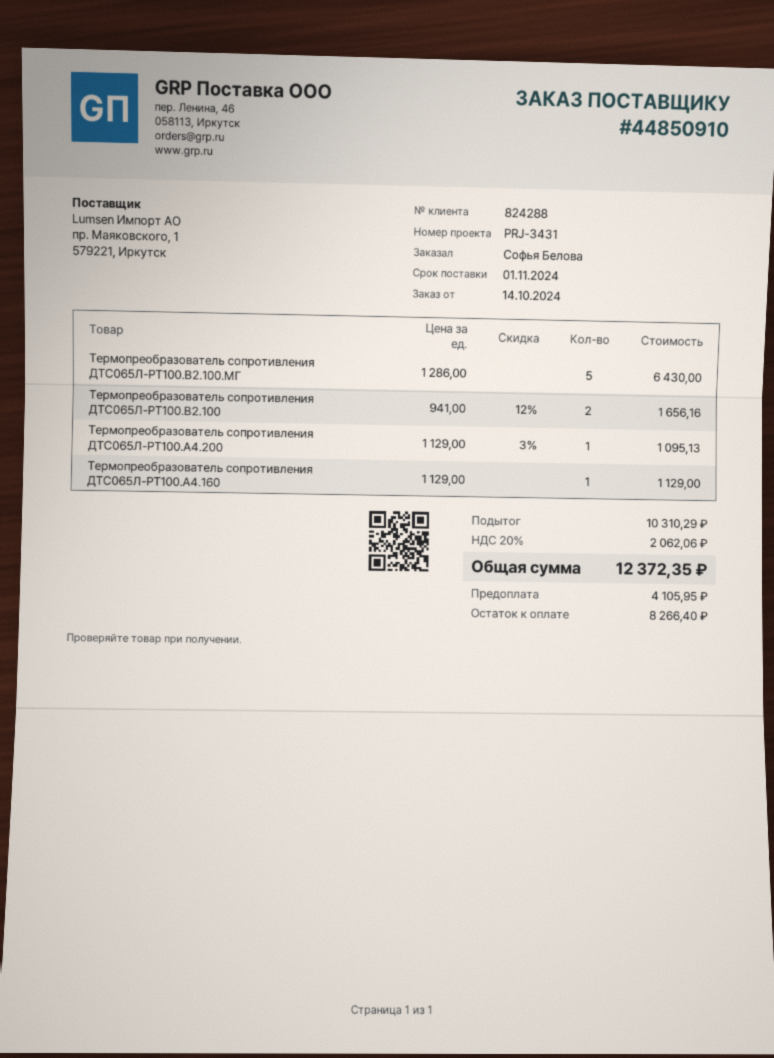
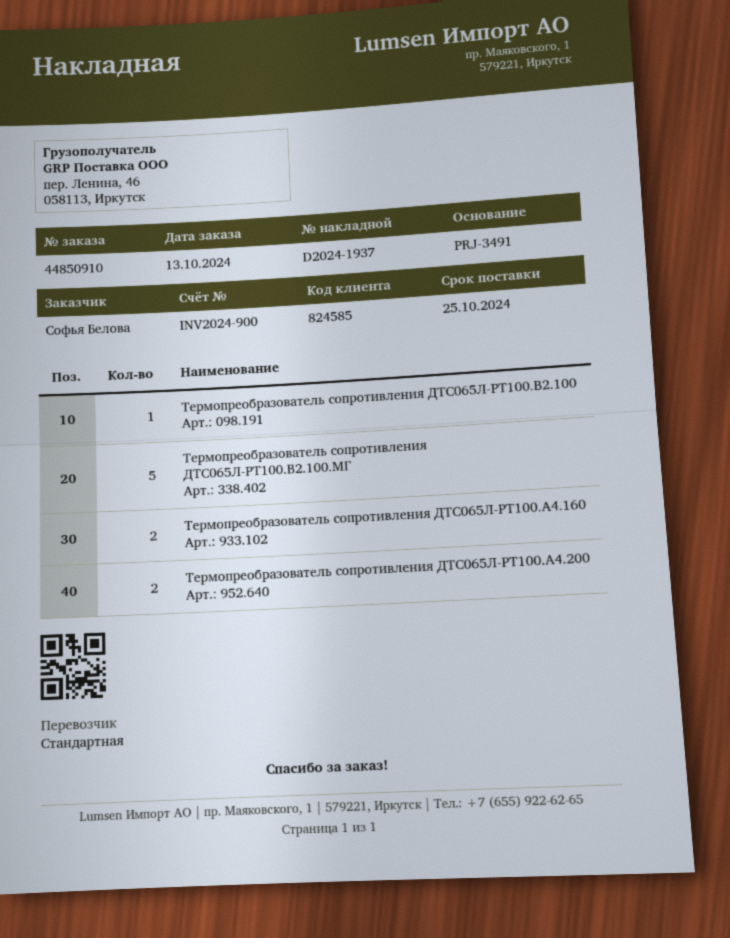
order date: 2024-10-14 -> 2024-10-13
delivery date: 2024-11-01 -> 2024-10-25
customer number: 824288 -> 824585
reference: PRJ-3431 -> PRJ-3491
Термопреобразователь сопротивления ДТС065Л-РТ100.В2.100: 2 -> 1
Термопреобразователь сопротивления ДТС065Л-РТ100.А4.200: 1 -> 2
Термопреобразователь сопротивления ДТС065Л-РТ100.А4.160: 1 -> 2

